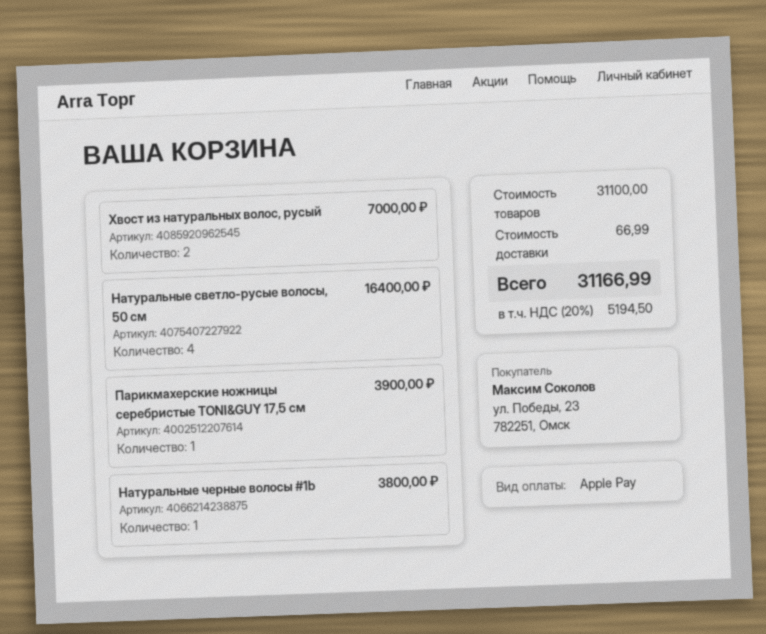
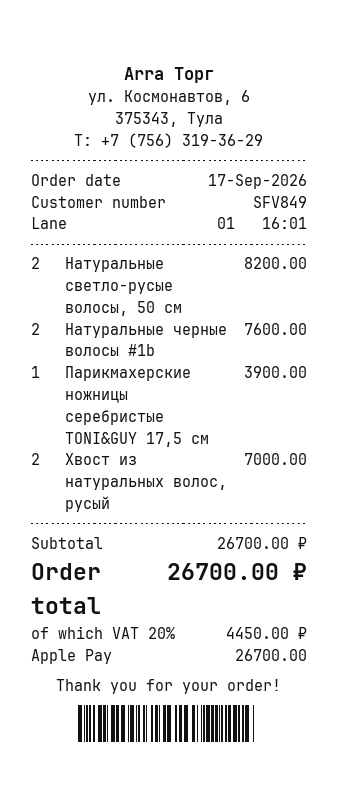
Натуральные светло-русые волосы, 50 см: 4 for 16400.00 -> 2 for 8200.00
Натуральные черные волосы #1b: 1 for 3800.00 -> 2 for 7600.00
subtotal: 31100.00 -> 26700.00
shipping: 66.99 -> none
tax: 20% = 5194.50 -> 20% = 4450.00
total: 31166.99 -> 26700.00

